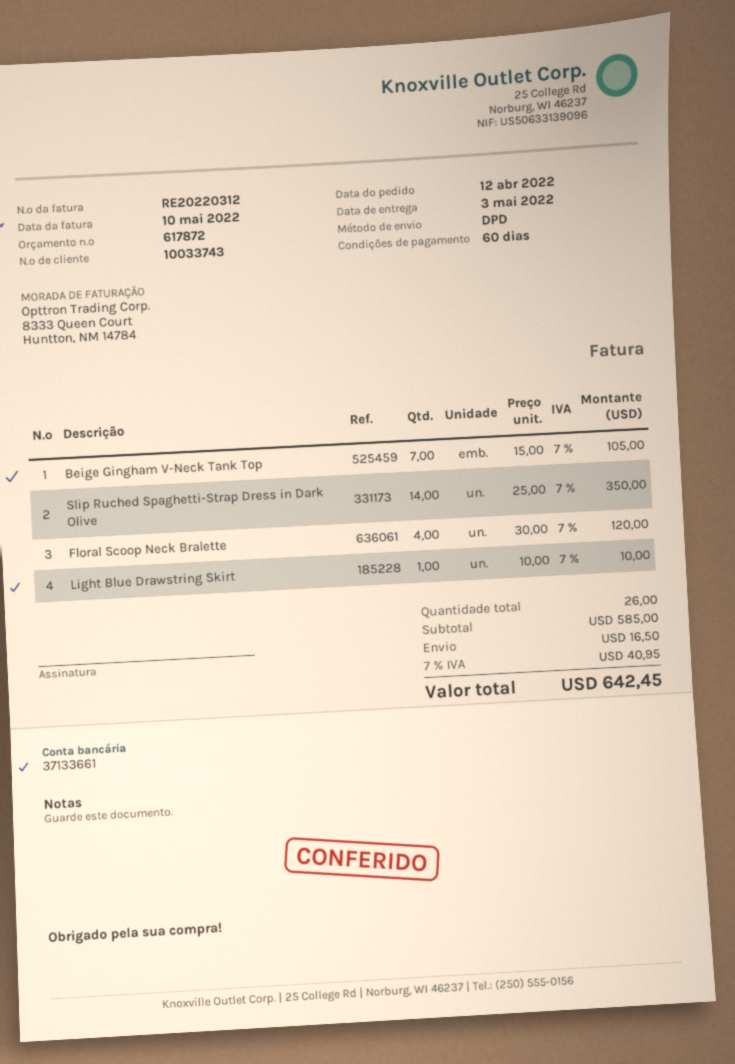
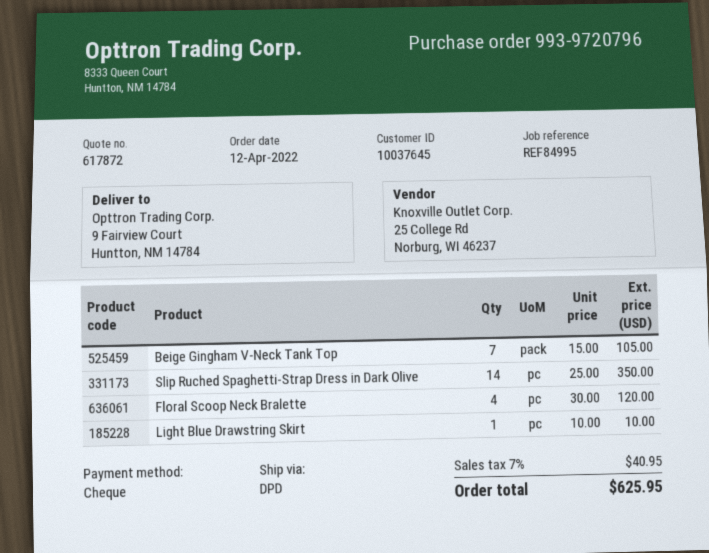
customer number: 10033743 -> 10037645
shipping: 16.50 -> none
total: 642.45 -> 625.95

